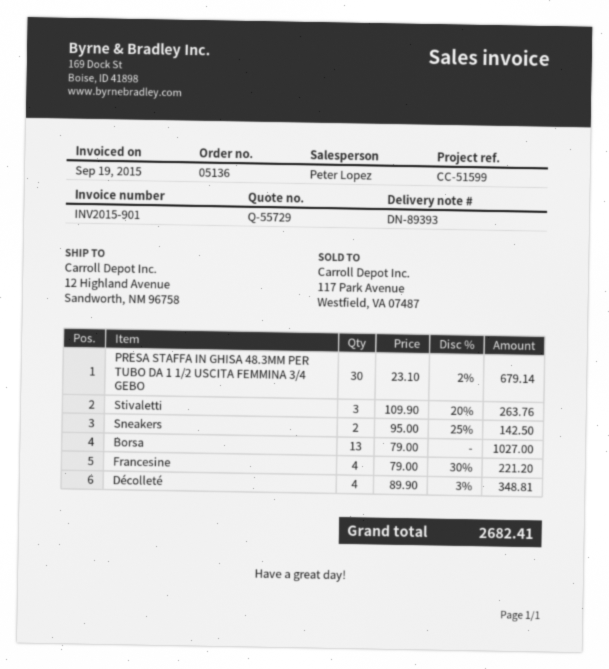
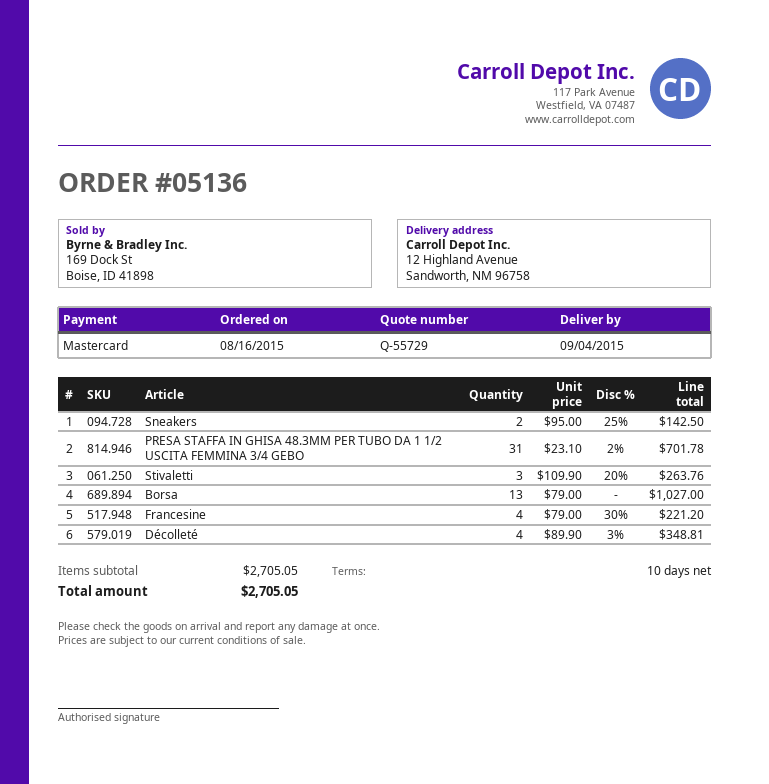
PRESA STAFFA IN GHISA 48.3MM PER TUBO DA 1 1/2 USCITA FEMMINA 3/4 GEBO: 30 x 23.10 - 2% = 679.14 -> 31 x 23.10 - 2% = 701.78
total: 2682.41 -> 2705.05

